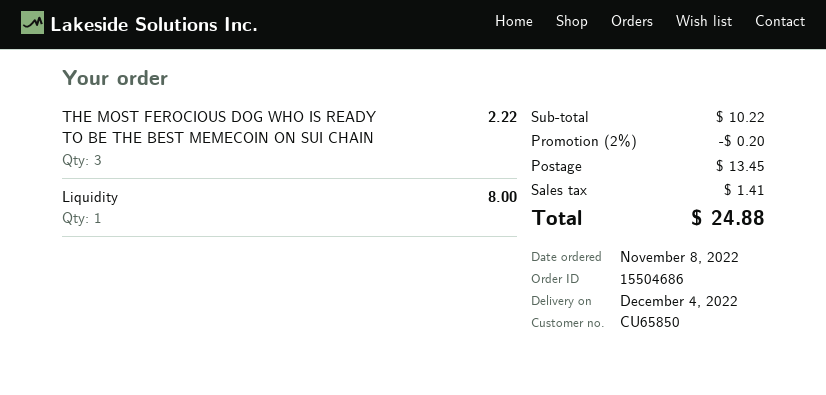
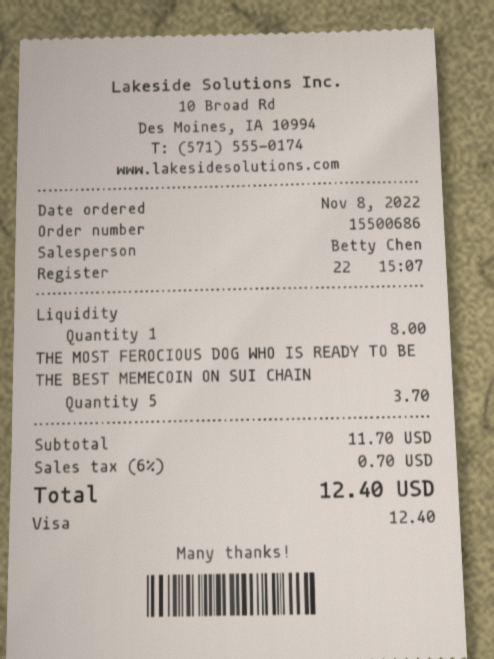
order number: 15504686 -> 15500686
THE MOST FEROCIOUS DOG WHO IS READY TO BE THE BEST MEMECOIN ON SUI CHAIN: 3 for 2.22 -> 5 for 3.70
subtotal: 10.22 -> 11.70
discount: 2% = 0.20 -> none
shipping: 13.45 -> none
tax: 1.41 -> 0.70
total: 24.88 -> 12.40

